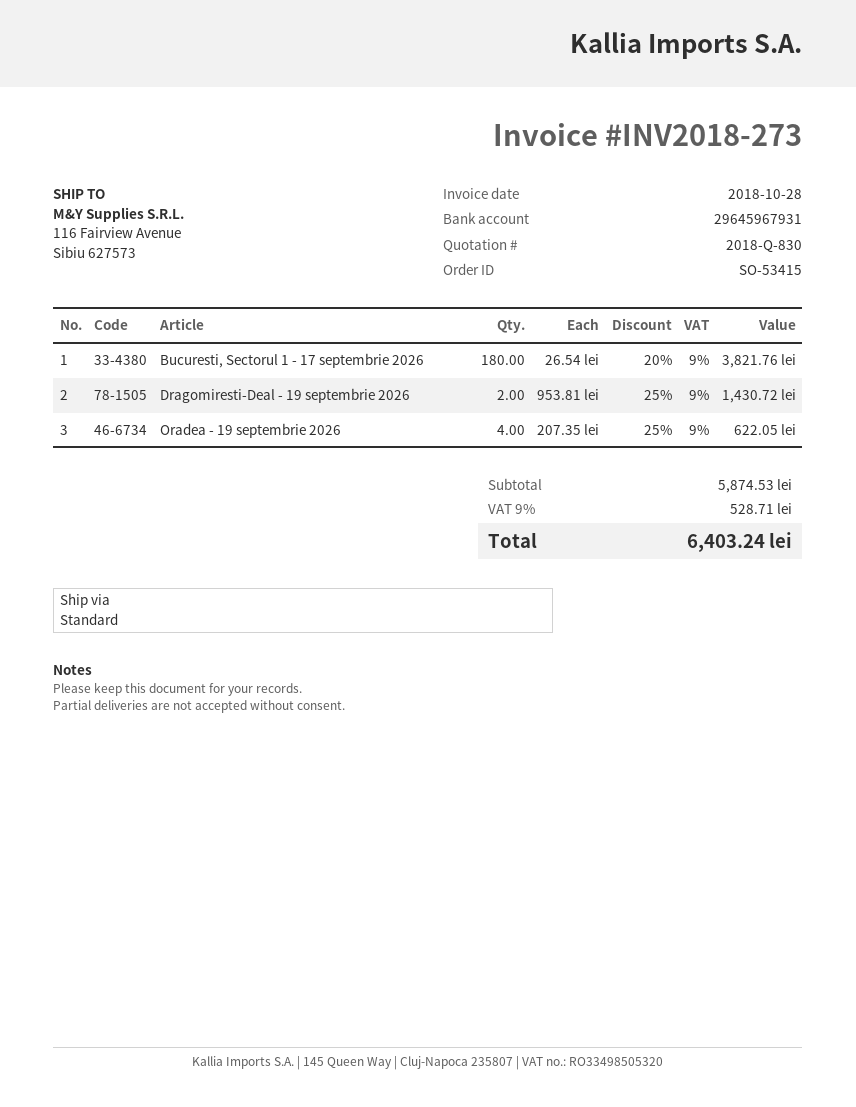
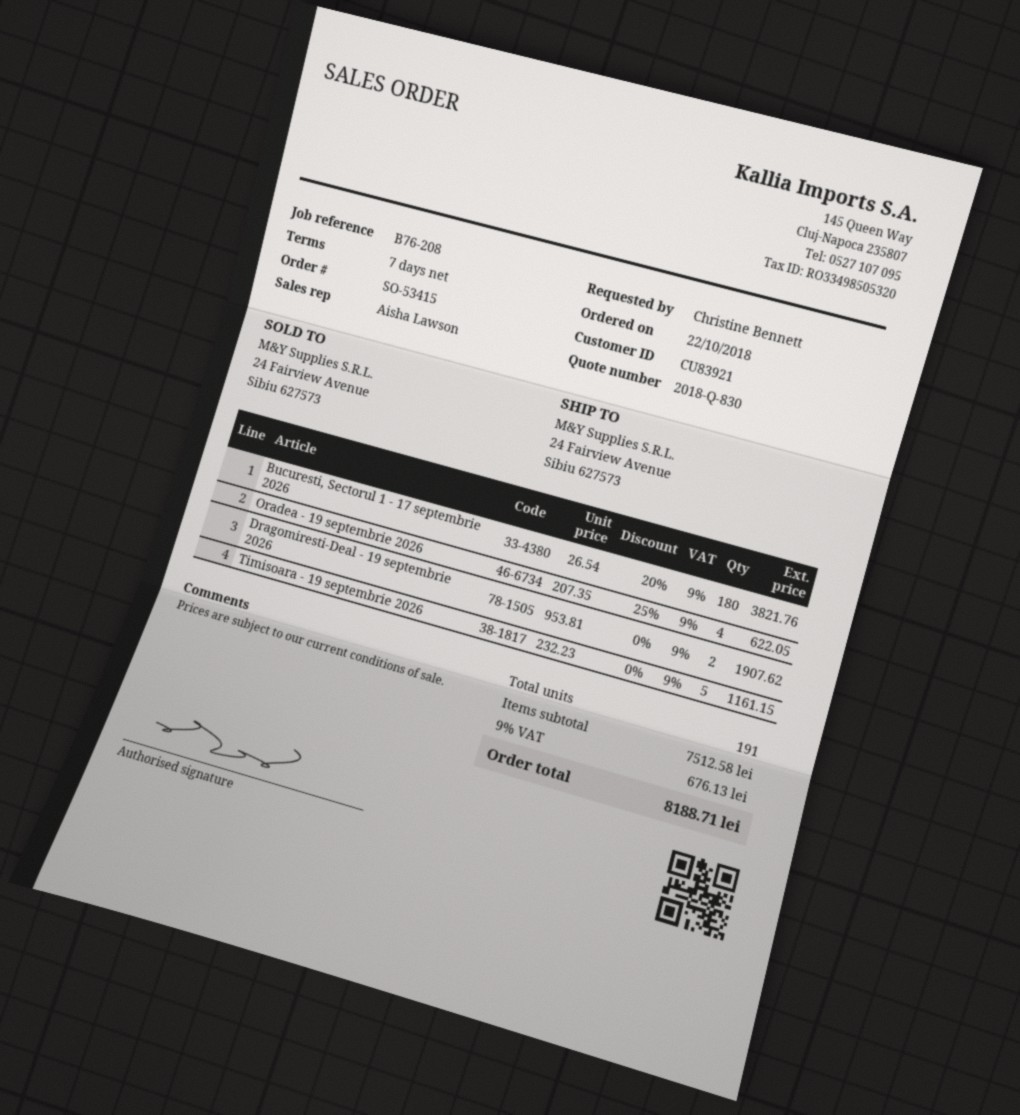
ship to: 116 Fairview Avenue, Sibiu 627573 -> 24 Fairview Avenue, Sibiu 627573
Dragomiresti-Deal - 19 septembrie 2026: 2 x 953.81 - 25% = 1430.72 -> 2 x 953.81 = 1907.62
Timisoara - 19 septembrie 2026: none -> 5 x 232.23 = 1161.15
subtotal: 5874.53 -> 7512.58
tax: 9% = 528.71 -> 9% = 676.13
total: 6403.24 -> 8188.71

